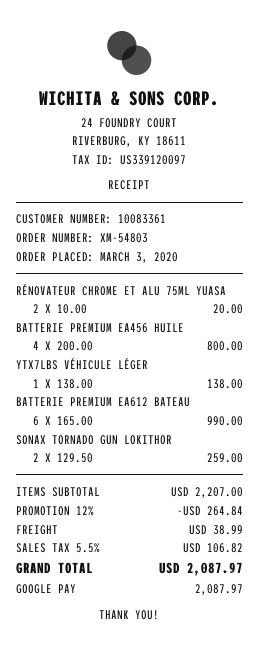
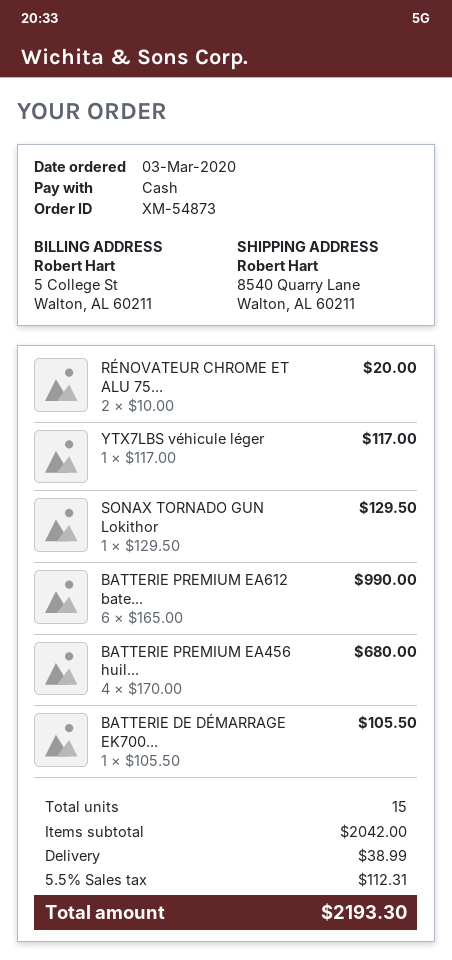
order number: XM-54803 -> XM-54873
payment method: Google Pay -> cash
BATTERIE PREMIUM EA456 HUILE: 4 x 200.00 = 800.00 -> 4 x 170.00 = 680.00
YTX7LBS VÉHICULE LÉGER: 1 x 138.00 = 138.00 -> 1 x 117.00 = 117.00
SONAX TORNADO GUN LOKITHOR: 2 x 129.50 = 259.00 -> 1 x 129.50 = 129.50
BATTERIE DE DÉMARRAGE EK700...: none -> 1 x 105.50 = 105.50
subtotal: 2207.00 -> 2042.00
discount: 12% = 264.84 -> none
tax: 5.5% = 106.82 -> 5.5% = 112.31
total: 2087.97 -> 2193.30

